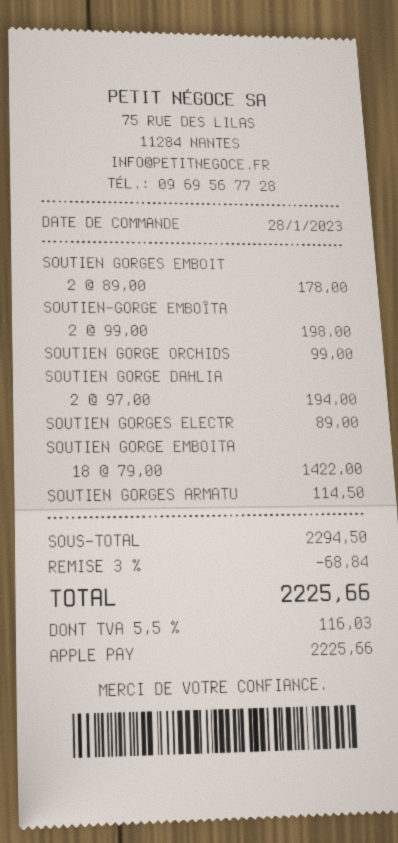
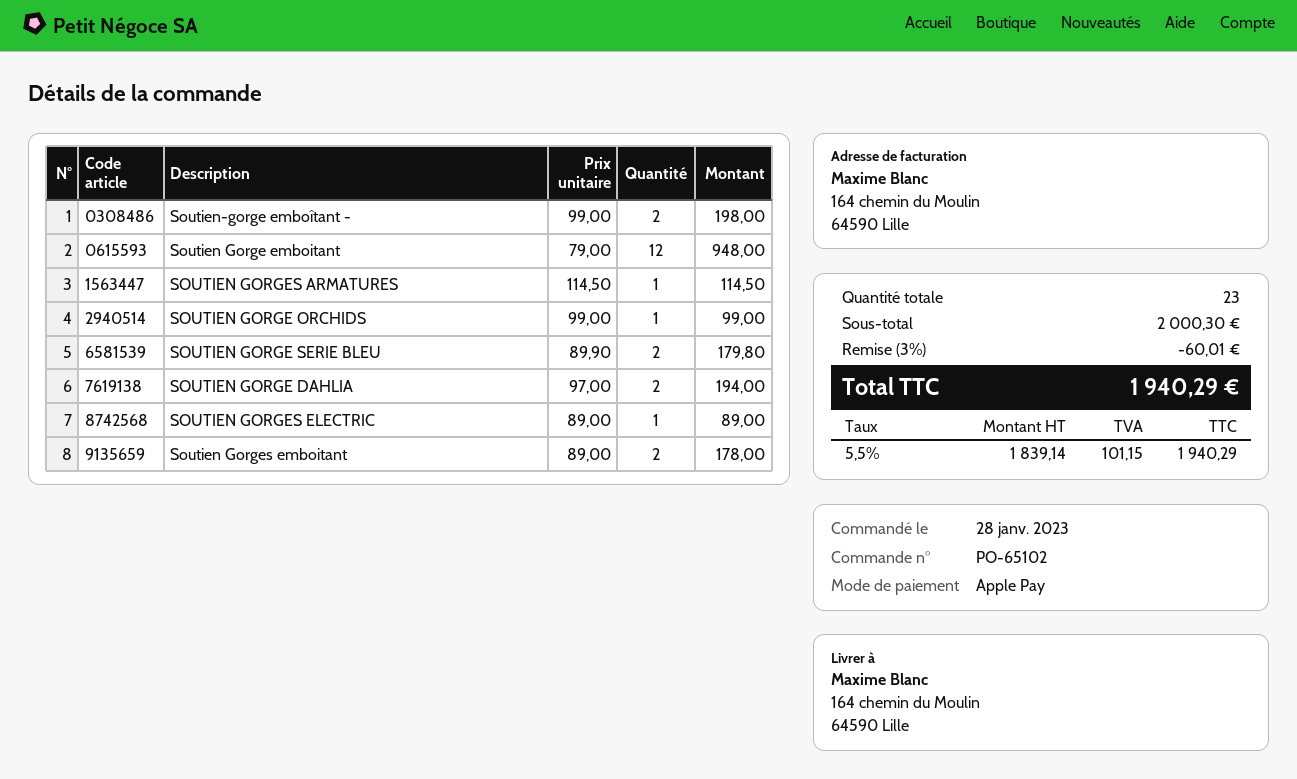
SOUTIEN GORGE EMBOITA: 18 x 79.00 = 1422.00 -> 12 x 79.00 = 948.00
SOUTIEN GORGE SERIE BLEU: none -> 2 x 89.90 = 179.80
subtotal: 2294.50 -> 2000.30
discount: 3% = 68.84 -> 3% = 60.01
tax: 5.5% = 116.03 -> 5.5% = 101.15
total: 2225.66 -> 1940.29

